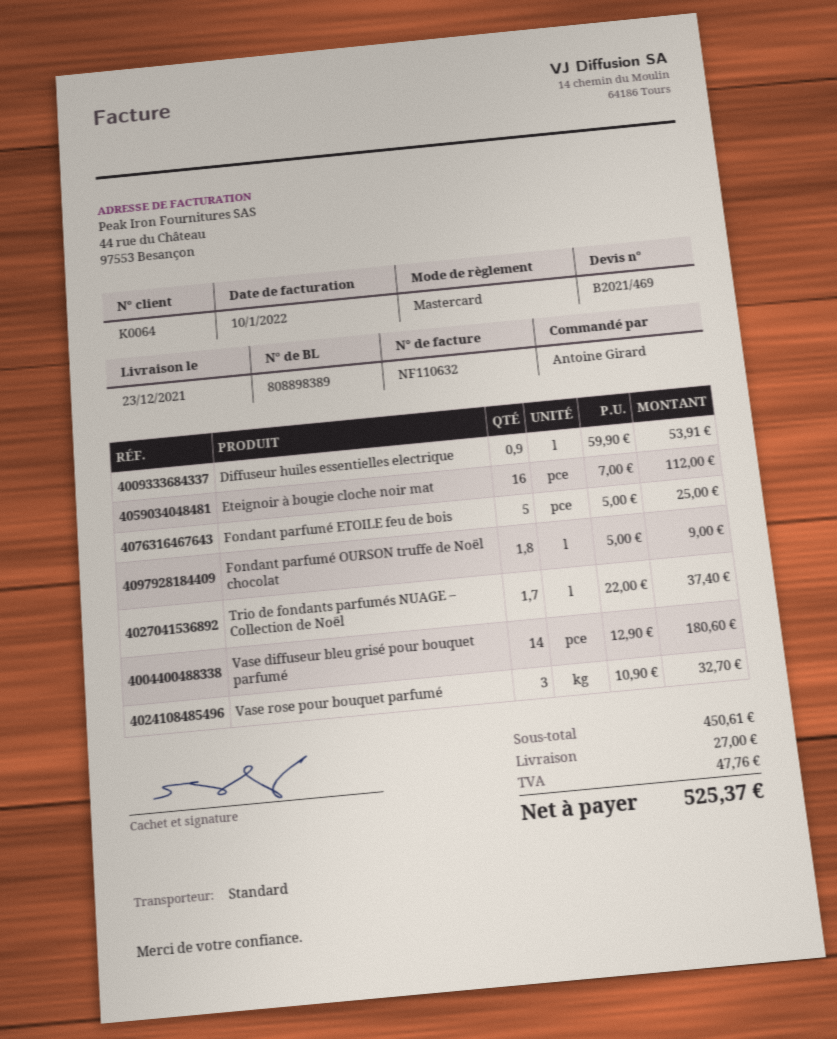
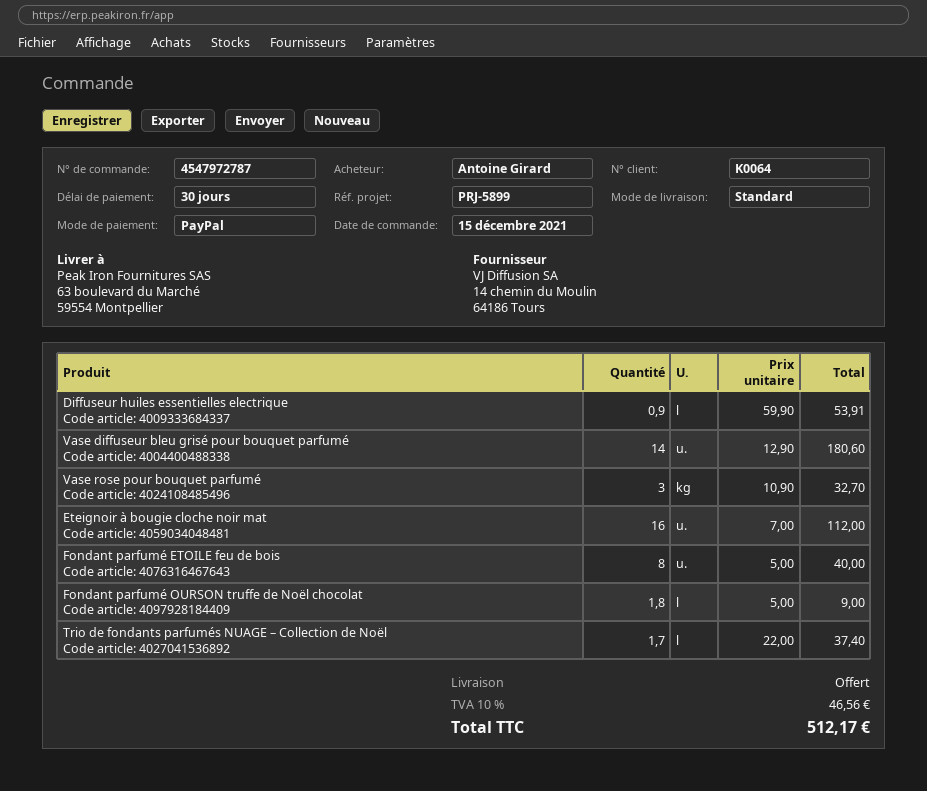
payment method: Mastercard -> PayPal
Fondant parfumé ETOILE feu de bois: 5 x 5.00 = 25.00 -> 8 x 5.00 = 40.00
shipping: 27.00 -> 0.00
tax: 47.76 -> 46.56
total: 525.37 -> 512.17

